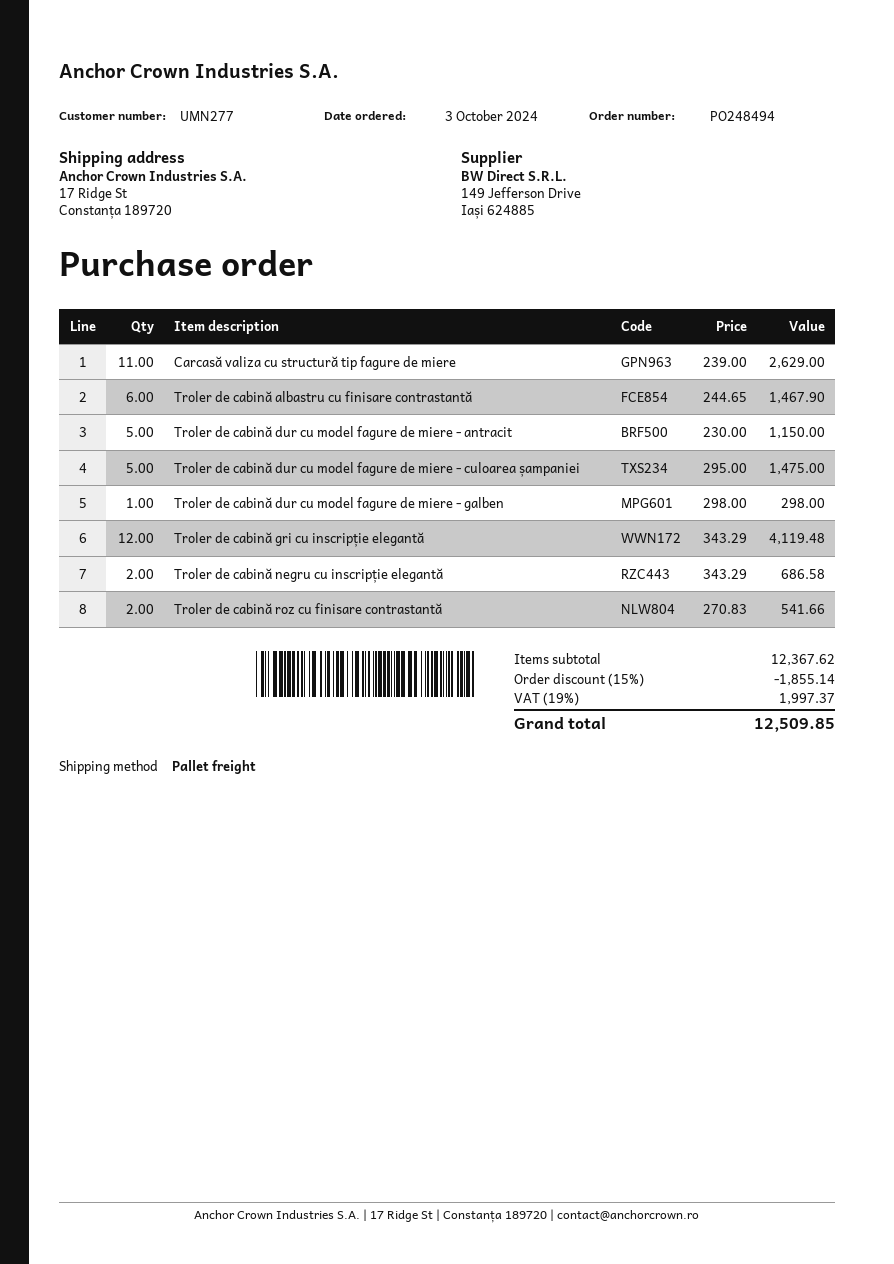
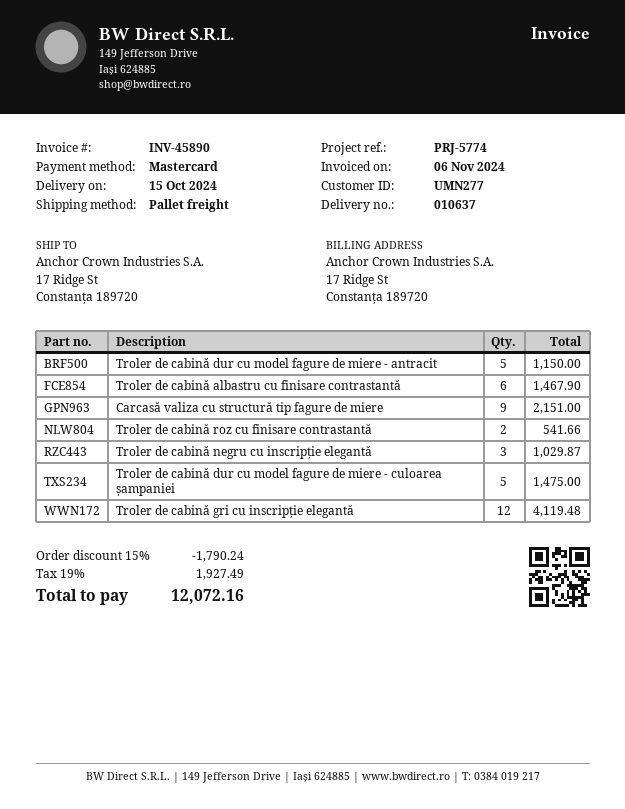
Carcasă valiza cu structură tip fagure de miere: 11 for 2629.00 -> 9 for 2151.00
Troler de cabină dur cu model fagure de miere - galben: 1 for 298.00 -> none
Troler de cabină negru cu inscripție elegantă: 2 for 686.58 -> 3 for 1029.87
discount: 15% = 1855.14 -> 15% = 1790.24
tax: 19% = 1997.37 -> 19% = 1927.49
total: 12509.85 -> 12072.16

